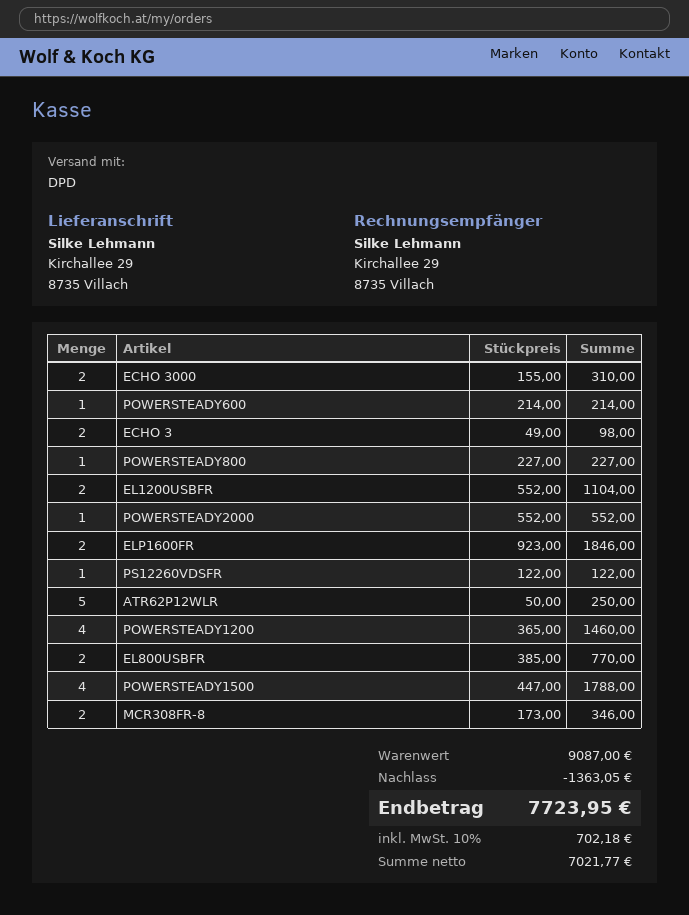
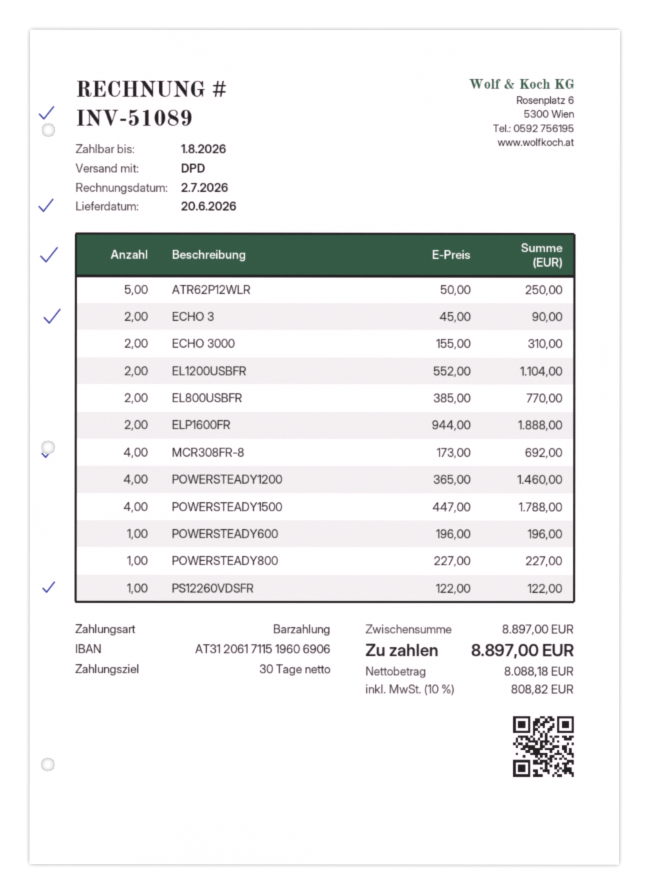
POWERSTEADY600: 1 x 214.00 = 214.00 -> 1 x 196.00 = 196.00
ECHO 3: 2 x 49.00 = 98.00 -> 2 x 45.00 = 90.00
POWERSTEADY2000: 1 x 552.00 = 552.00 -> none
ELP1600FR: 2 x 923.00 = 1846.00 -> 2 x 944.00 = 1888.00
MCR308FR-8: 2 x 173.00 = 346.00 -> 4 x 173.00 = 692.00
subtotal: 9087.00 -> 8897.00
discount: 1363.05 -> none
net: 7021.77 -> 8088.18
tax: 10% = 702.18 -> 10% = 808.82
total: 7723.95 -> 8897.00

